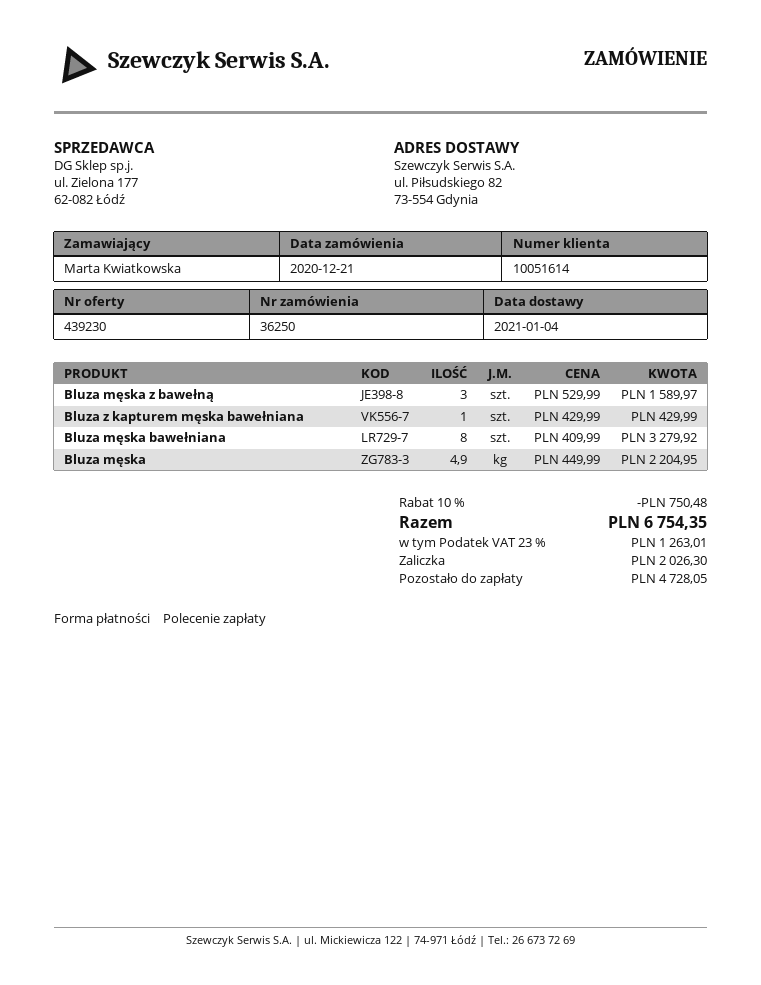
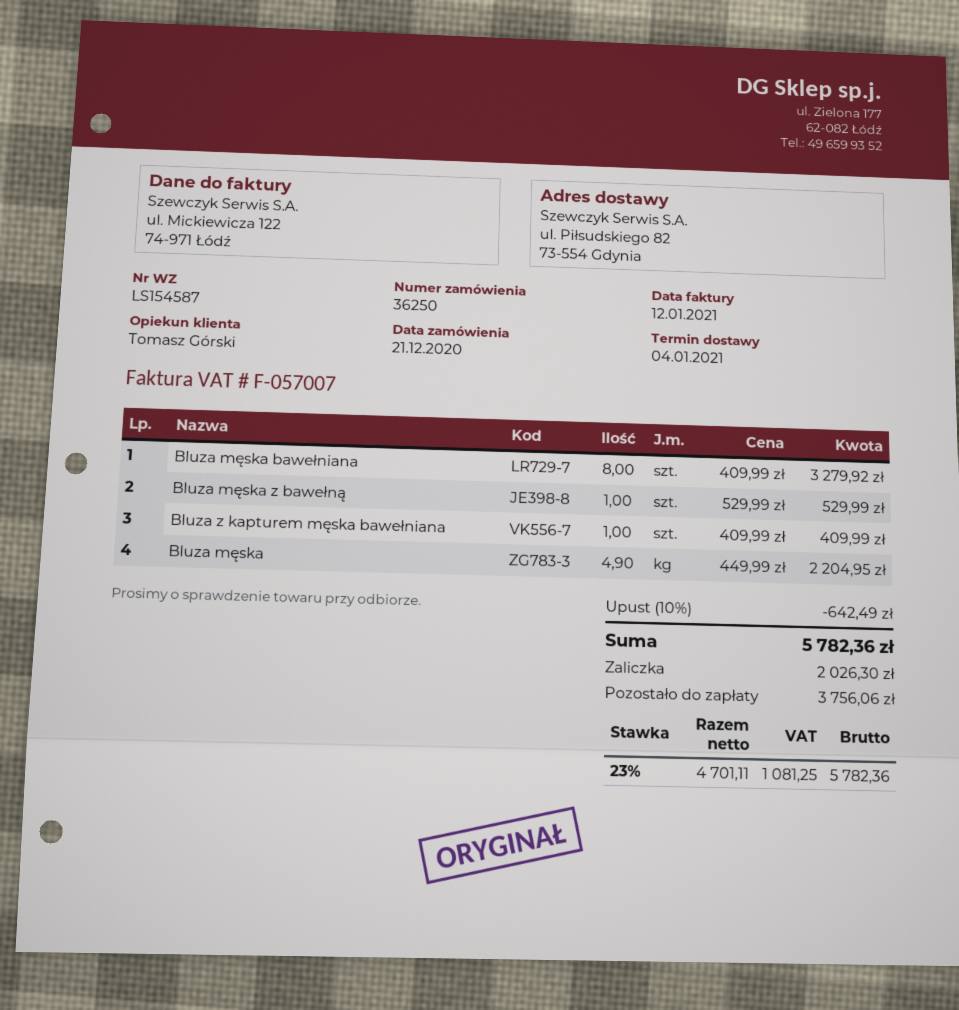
Bluza męska z bawełną: 3 x 529.99 = 1589.97 -> 1 x 529.99 = 529.99
Bluza z kapturem męska bawełniana: 1 x 429.99 = 429.99 -> 1 x 409.99 = 409.99
discount: 10% = 750.48 -> 10% = 642.49
tax: 23% = 1263.01 -> 23% = 1081.25
total: 6754.35 -> 5782.36
balance: 4728.05 -> 3756.06

